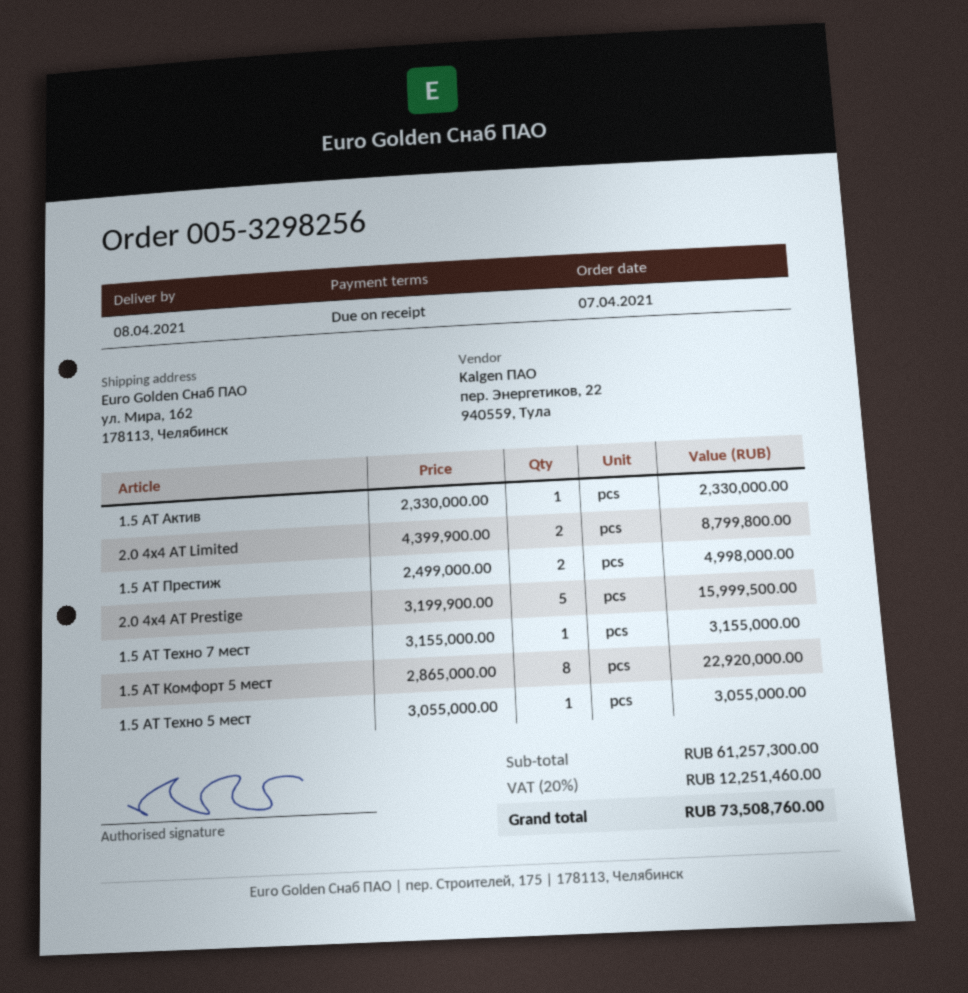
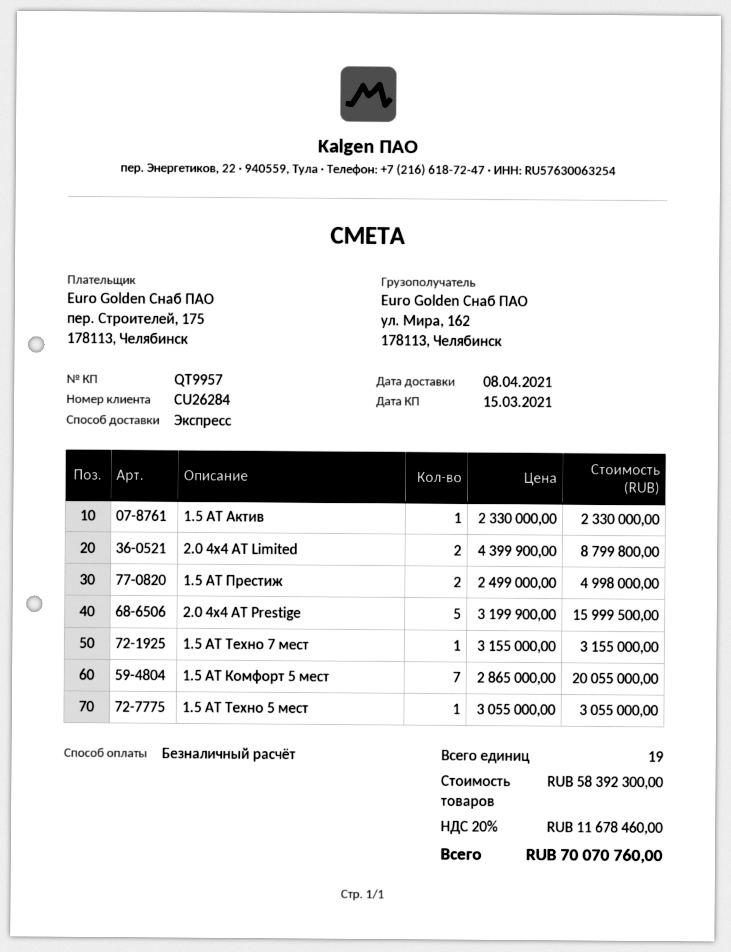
1.5 AT Комфорт 5 мест: 8 x 2865000.00 = 22920000.00 -> 7 x 2865000.00 = 20055000.00
subtotal: 61257300.00 -> 58392300.00
tax: 20% = 12251460.00 -> 20% = 11678460.00
total: 73508760.00 -> 70070760.00

